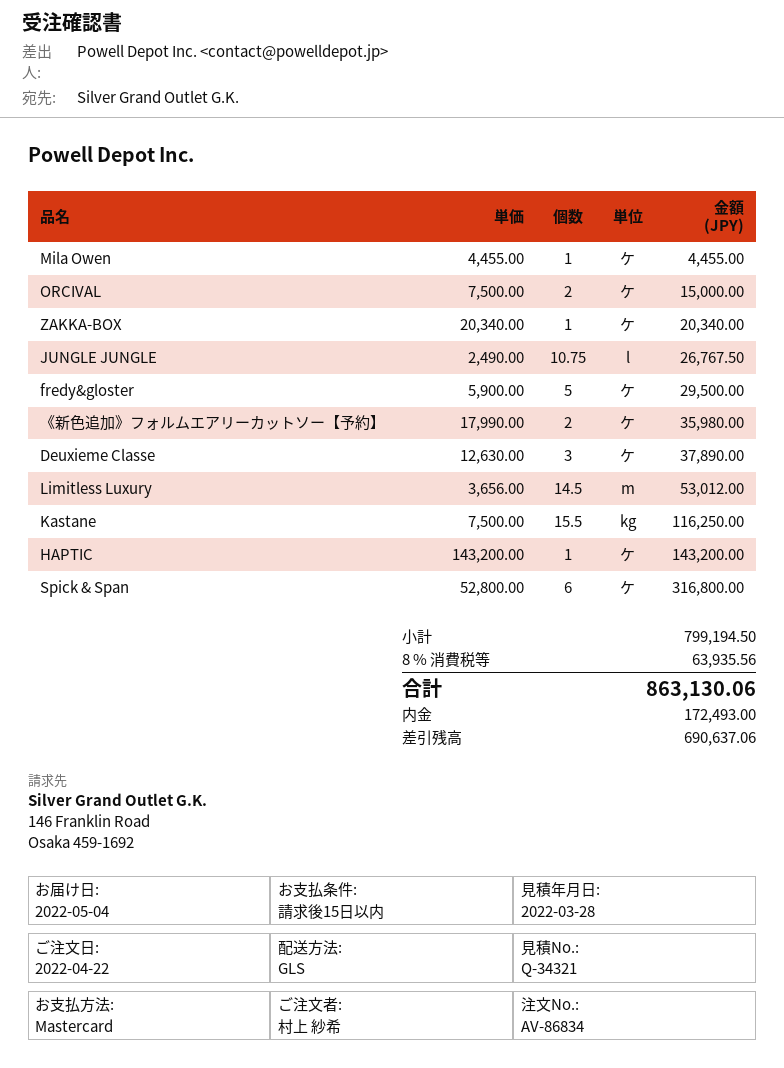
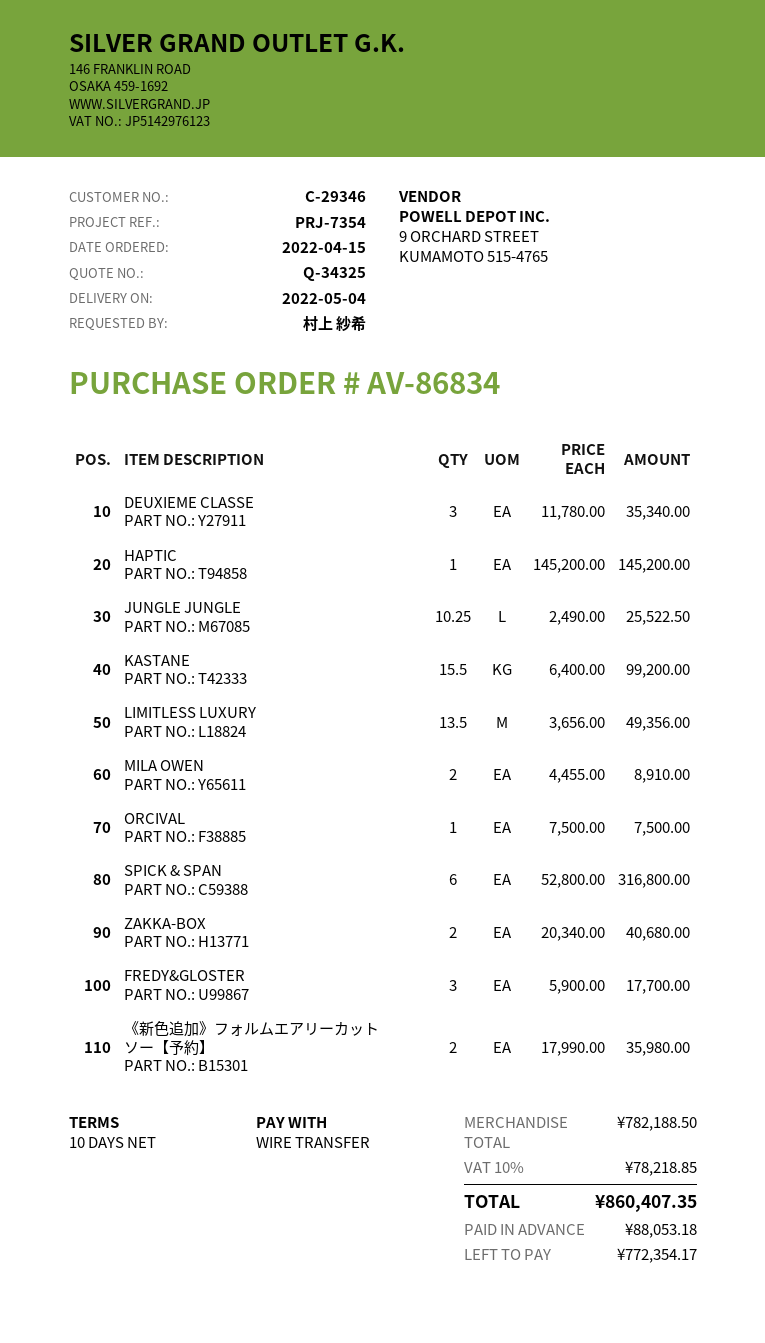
quote number: Q-34321 -> Q-34325
order date: 2022-04-22 -> 2022-04-15
payment terms: 15 days -> 10 days
payment method: Mastercard -> bank transfer
Mila Owen: 1 x 4455.00 = 4455.00 -> 2 x 4455.00 = 8910.00
ORCIVAL: 2 x 7500.00 = 15000.00 -> 1 x 7500.00 = 7500.00
ZAKKA-BOX: 1 x 20340.00 = 20340.00 -> 2 x 20340.00 = 40680.00
JUNGLE JUNGLE: 10.75 x 2490.00 = 26767.50 -> 10.25 x 2490.00 = 25522.50
fredy&gloster: 5 x 5900.00 = 29500.00 -> 3 x 5900.00 = 17700.00
Deuxieme Classe: 3 x 12630.00 = 37890.00 -> 3 x 11780.00 = 35340.00
Limitless Luxury: 14.5 x 3656.00 = 53012.00 -> 13.5 x 3656.00 = 49356.00
Kastane: 15.5 x 7500.00 = 116250.00 -> 15.5 x 6400.00 = 99200.00
HAPTIC: 1 x 143200.00 = 143200.00 -> 1 x 145200.00 = 145200.00
subtotal: 799194.50 -> 782188.50
tax: 8% = 63935.56 -> 10% = 78218.85
total: 863130.06 -> 860407.35
deposit: 172493.00 -> 88053.18
balance: 690637.06 -> 772354.17

